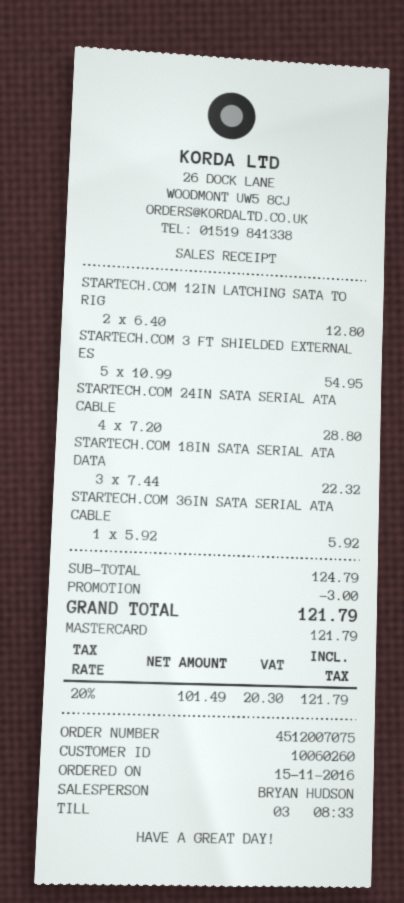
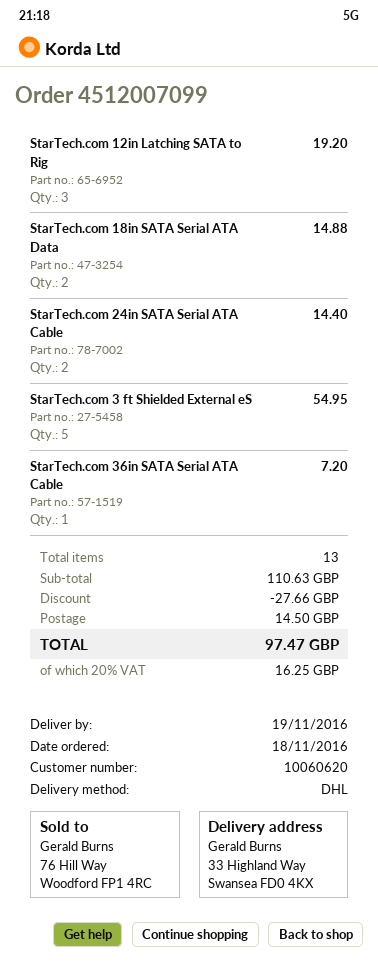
order number: 4512007075 -> 4512007099
order date: 2016-11-15 -> 2016-11-18
customer number: 10060260 -> 10060620
STARTECH.COM 12IN LATCHING SATA TO RIG: 2 for 12.80 -> 3 for 19.20
STARTECH.COM 24IN SATA SERIAL ATA CABLE: 4 for 28.80 -> 2 for 14.40
STARTECH.COM 18IN SATA SERIAL ATA DATA: 3 for 22.32 -> 2 for 14.88
STARTECH.COM 36IN SATA SERIAL ATA CABLE: 1 for 5.92 -> 1 for 7.20
subtotal: 124.79 -> 110.63
discount: 3.00 -> 27.66
shipping: none -> 14.50
tax: 20% = 20.30 -> 20% = 16.25
total: 121.79 -> 97.47

